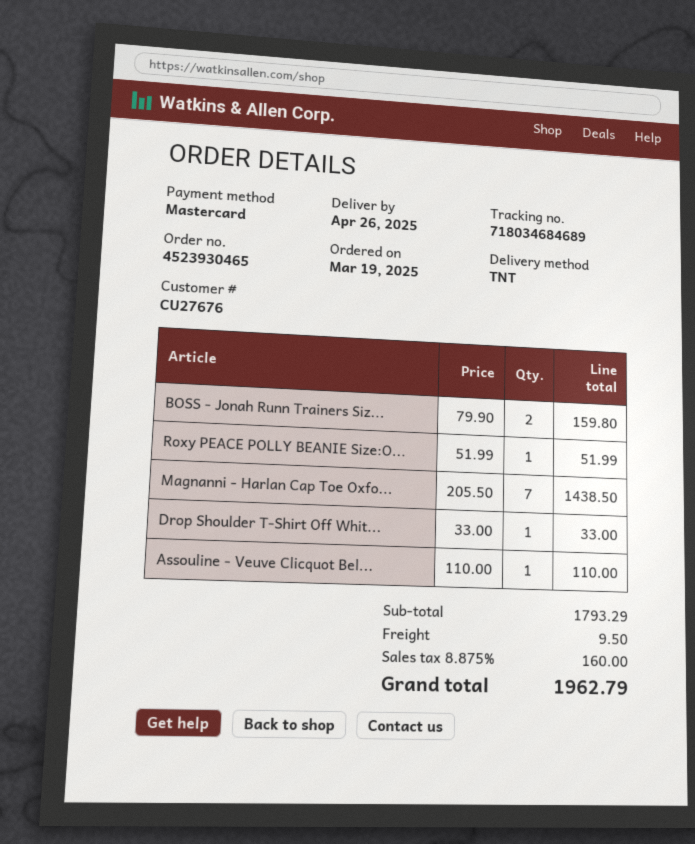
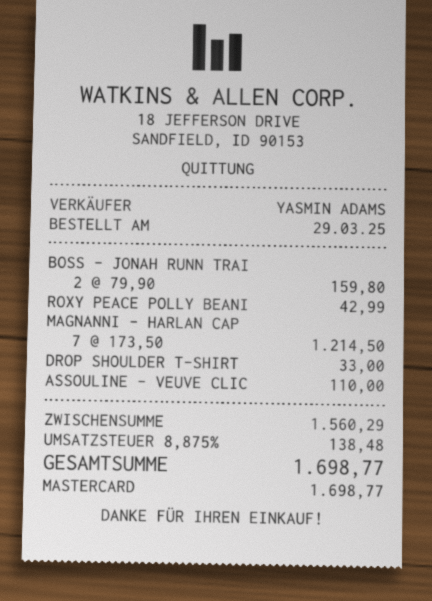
order date: 2025-03-19 -> 2025-03-29
Roxy PEACE POLLY BEANIE Size:O...: 1 x 51.99 = 51.99 -> 1 x 42.99 = 42.99
Magnanni - Harlan Cap Toe Oxfo...: 7 x 205.50 = 1438.50 -> 7 x 173.50 = 1214.50
subtotal: 1793.29 -> 1560.29
shipping: 9.50 -> none
tax: 8.875% = 160.00 -> 8.875% = 138.48
total: 1962.79 -> 1698.77

